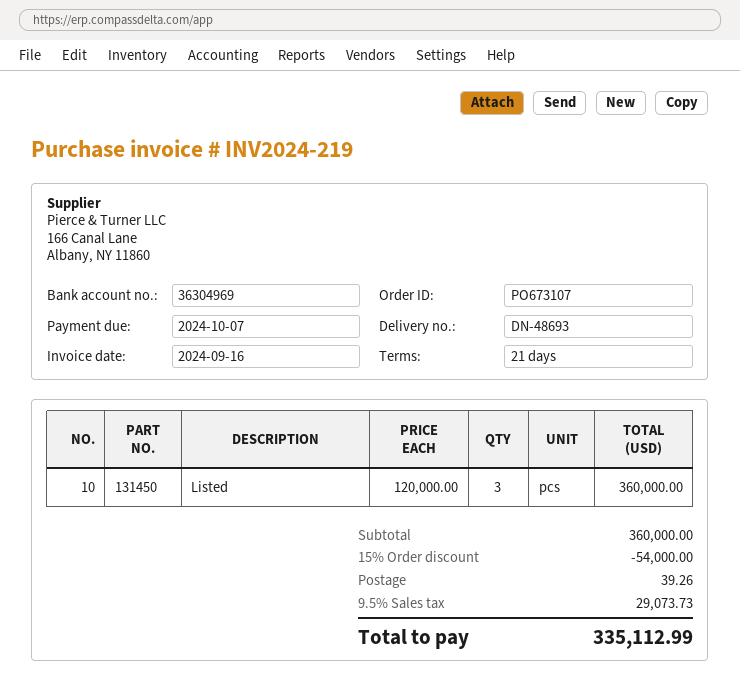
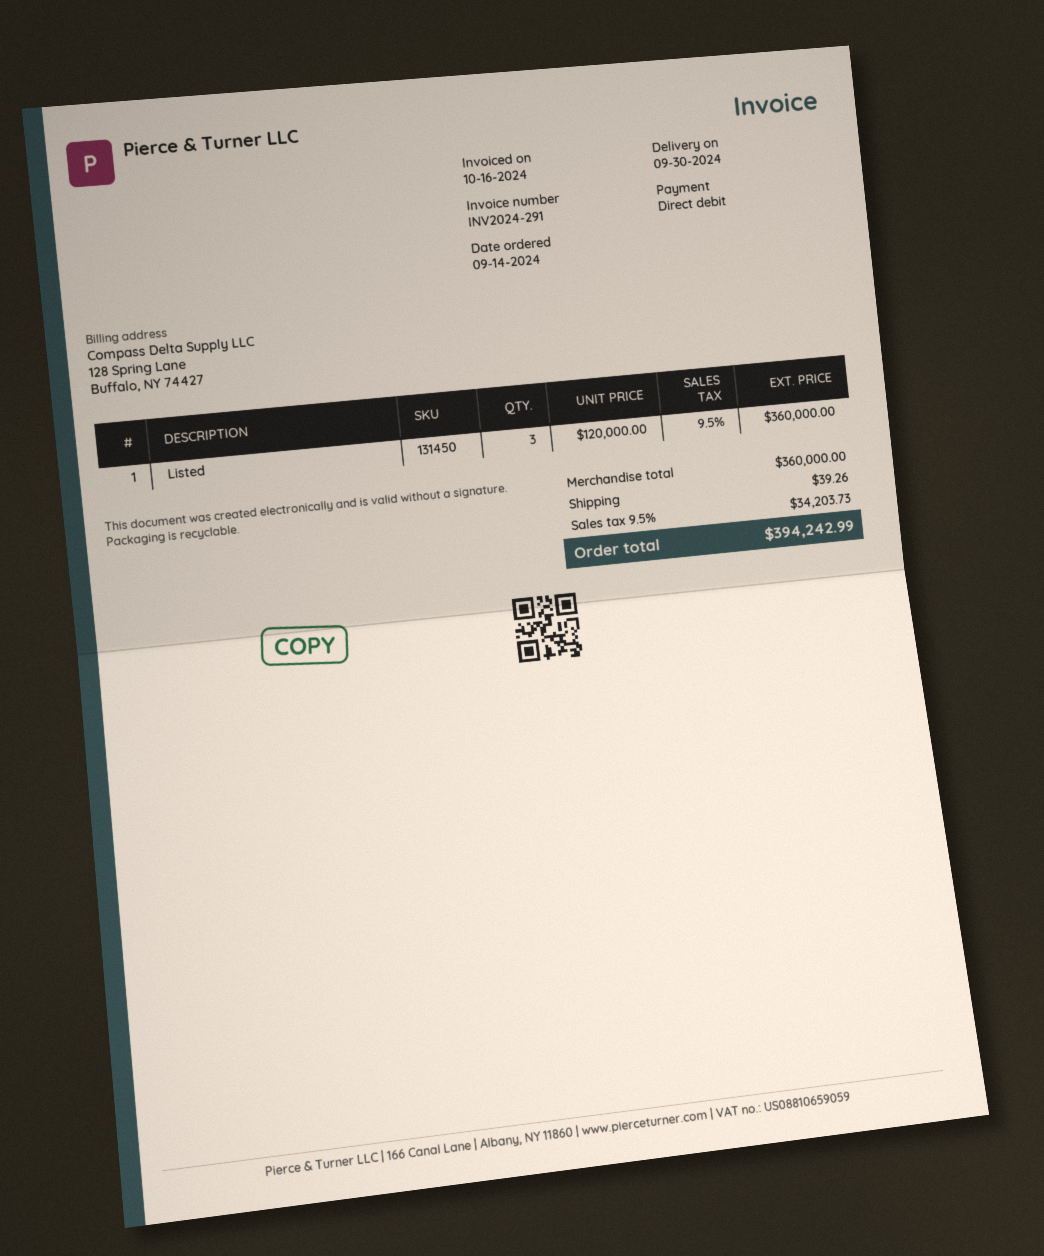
invoice number: INV2024-219 -> INV2024-291
invoice date: 2024-09-16 -> 2024-10-16
discount: 15% = 54000.00 -> none
tax: 9.5% = 29073.73 -> 9.5% = 34203.73
total: 335112.99 -> 394242.99

